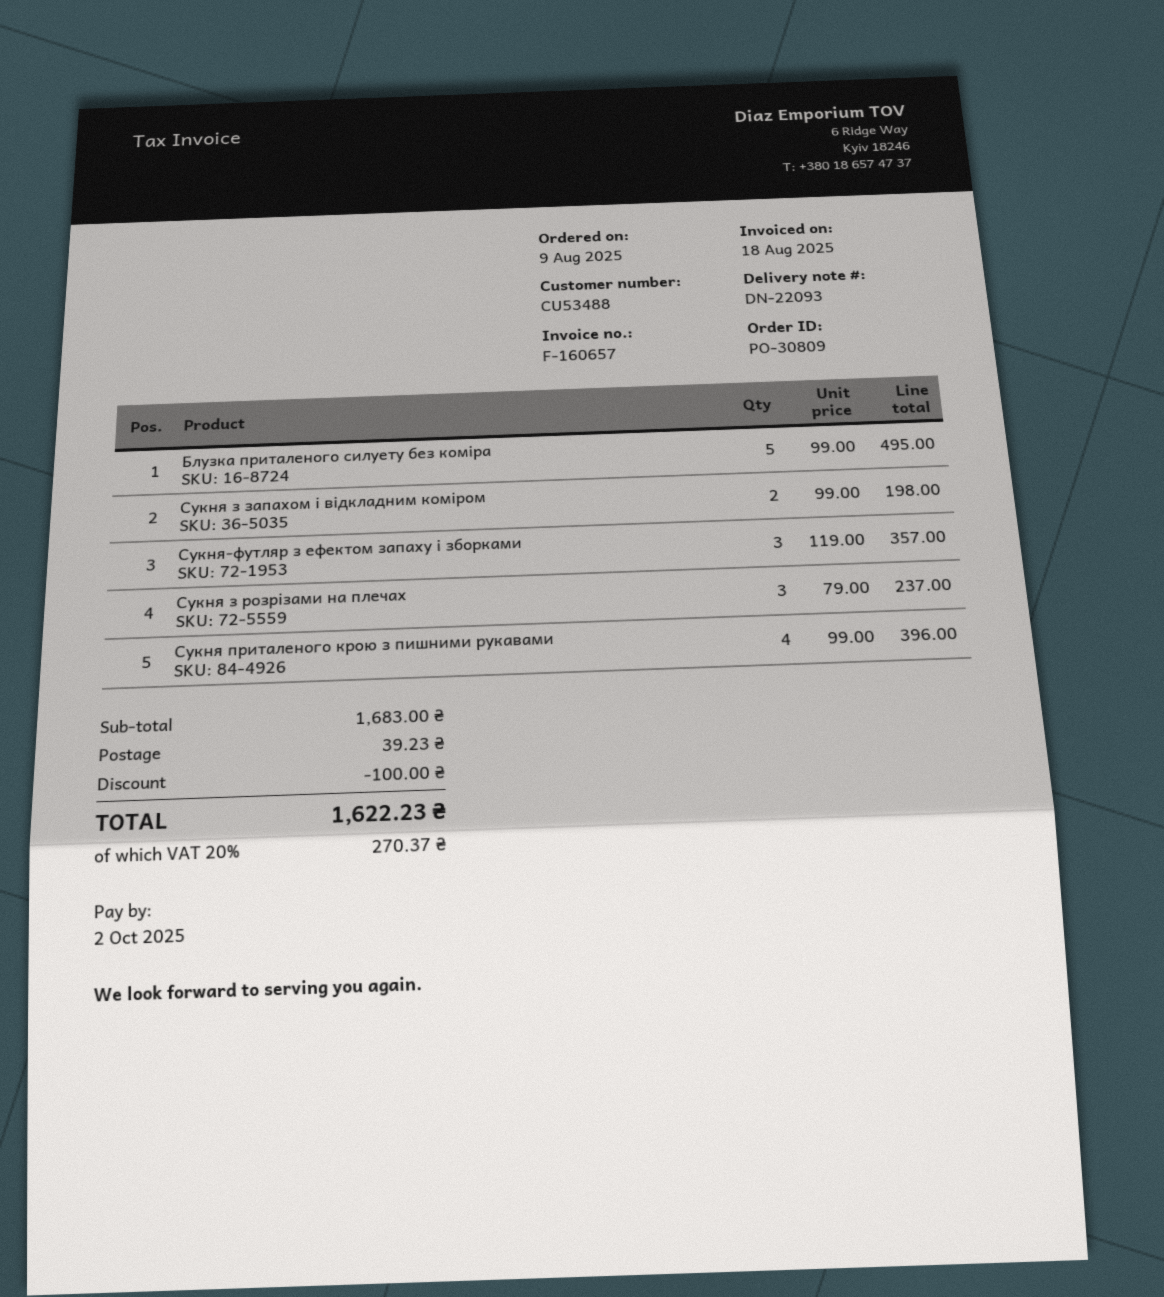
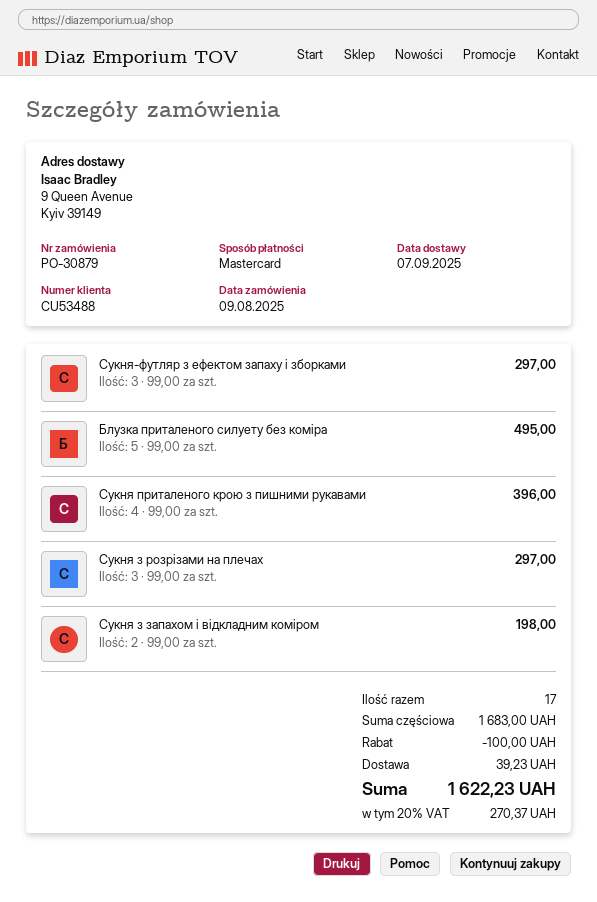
order number: PO-30809 -> PO-30879
Сукня-футляр з ефектом запаху і зборками: 3 x 119.00 = 357.00 -> 3 x 99.00 = 297.00
Сукня з розрізами на плечах: 3 x 79.00 = 237.00 -> 3 x 99.00 = 297.00

